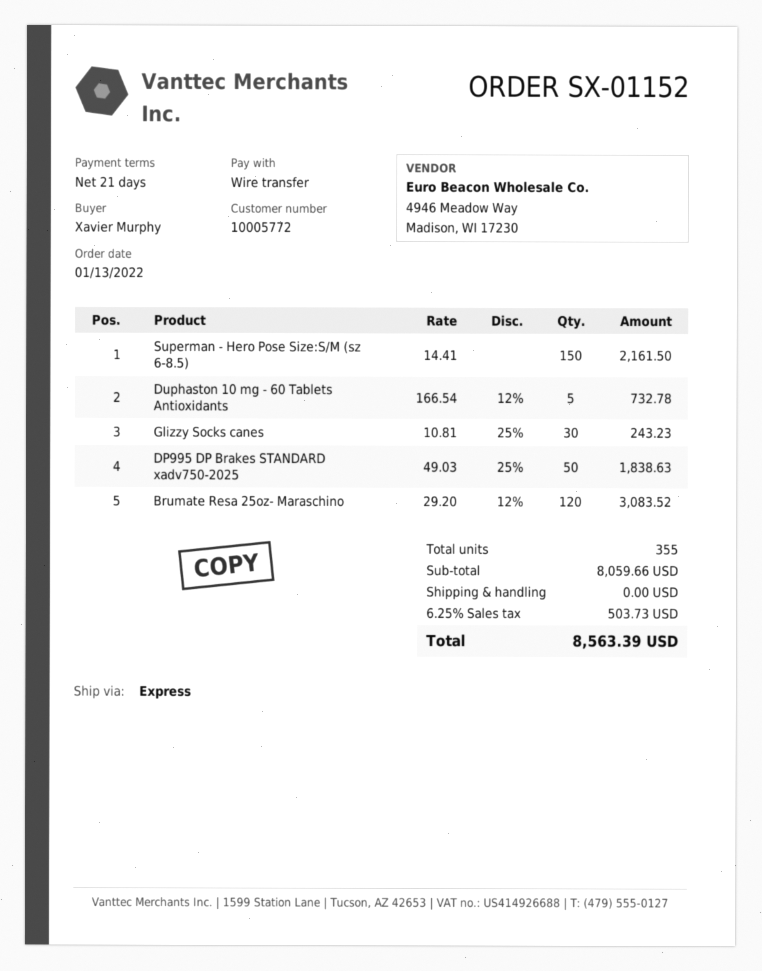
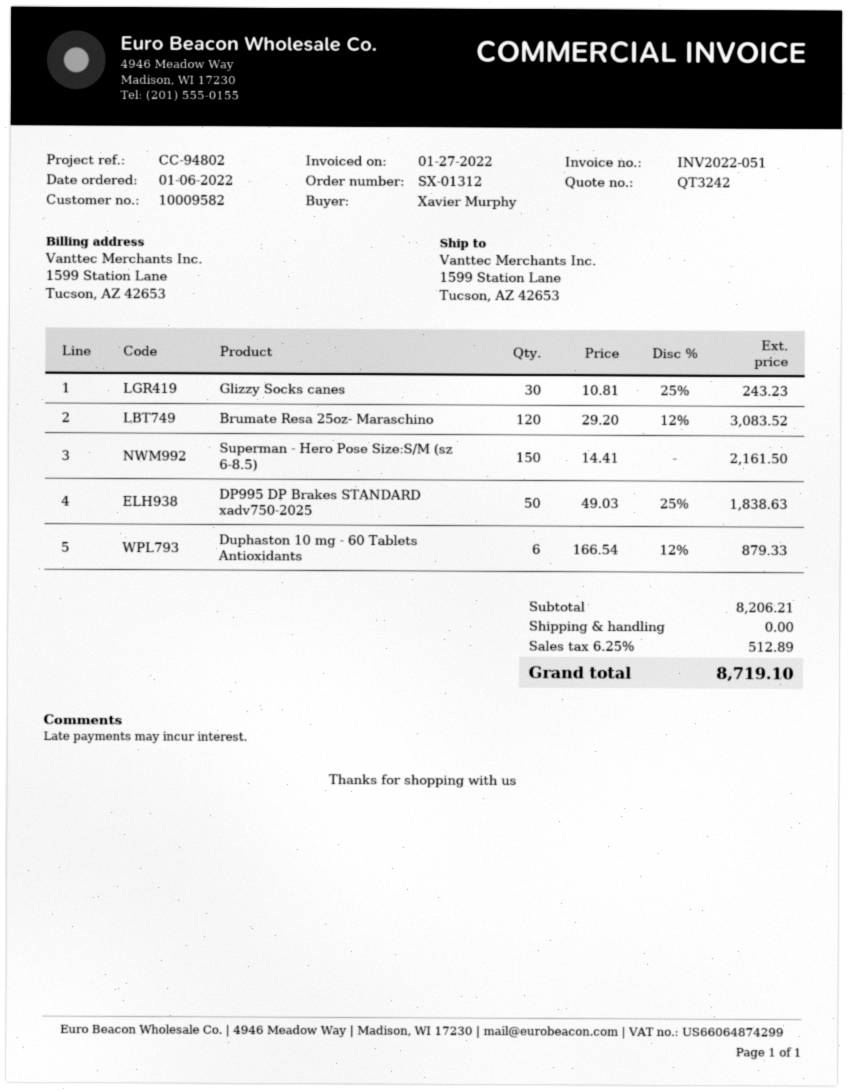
order number: SX-01152 -> SX-01312
order date: 2022-01-13 -> 2022-01-06
customer number: 10005772 -> 10009582
Duphaston 10 mg - 60 Tablets Antioxidants: 5 x 166.54 - 12% = 732.78 -> 6 x 166.54 - 12% = 879.33
subtotal: 8059.66 -> 8206.21
tax: 6.25% = 503.73 -> 6.25% = 512.89
total: 8563.39 -> 8719.10

